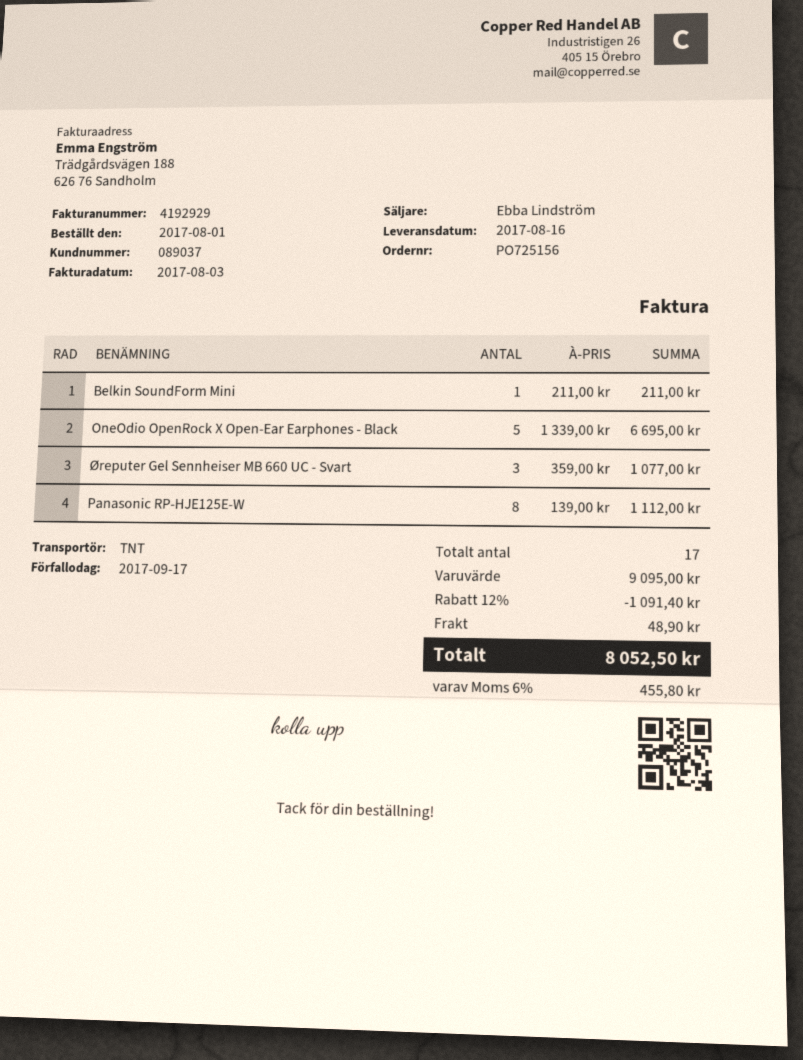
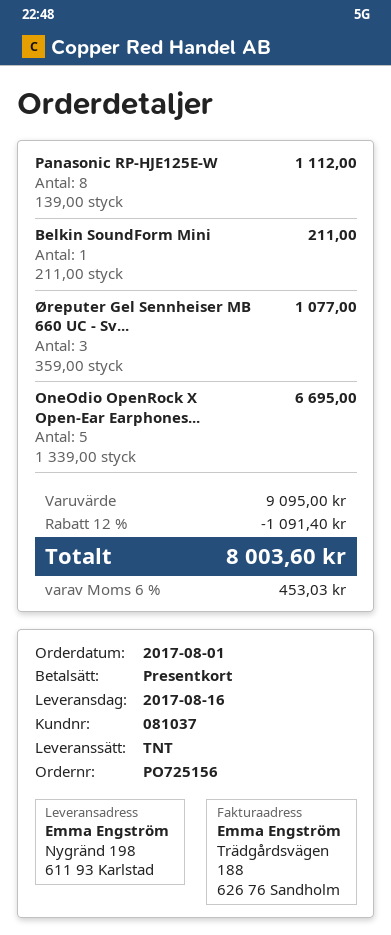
customer number: 089037 -> 081037
shipping: 48.90 -> none
tax: 6% = 455.80 -> 6% = 453.03
total: 8052.50 -> 8003.60

